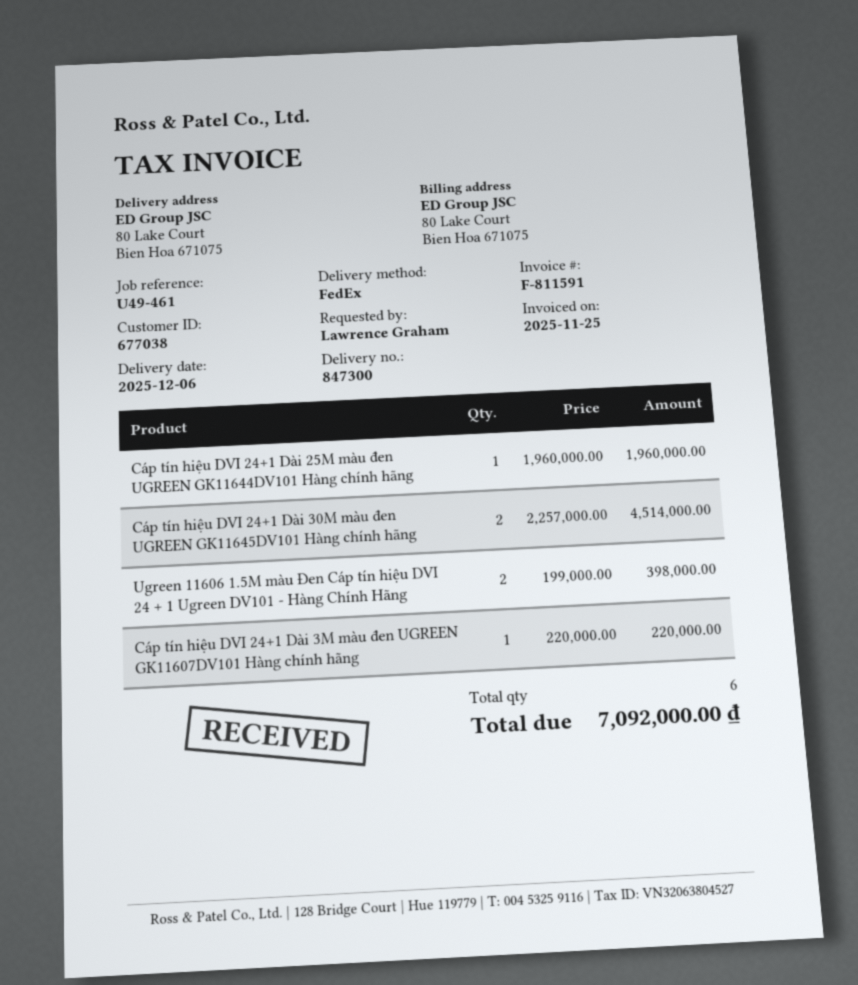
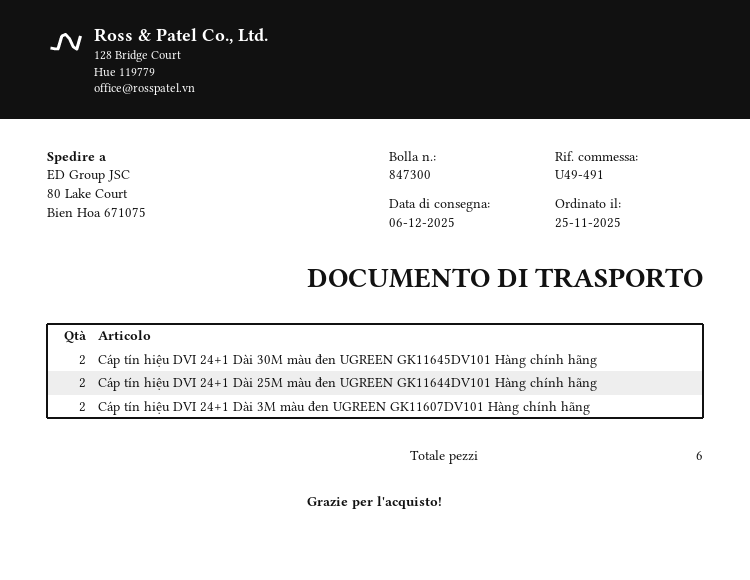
reference: U49-461 -> U49-491
Cáp tín hiệu DVI 24+1 Dài 25M màu đen UGREEN GK11644DV101 Hàng chính hãng: 1 -> 2
Ugreen 11606 1.5M màu Đen Cáp tín hiệu DVI 24 + 1 Ugreen DV101 - Hàng Chính Hãng: 2 -> none
Cáp tín hiệu DVI 24+1 Dài 3M màu đen UGREEN GK11607DV101 Hàng chính hãng: 1 -> 2

